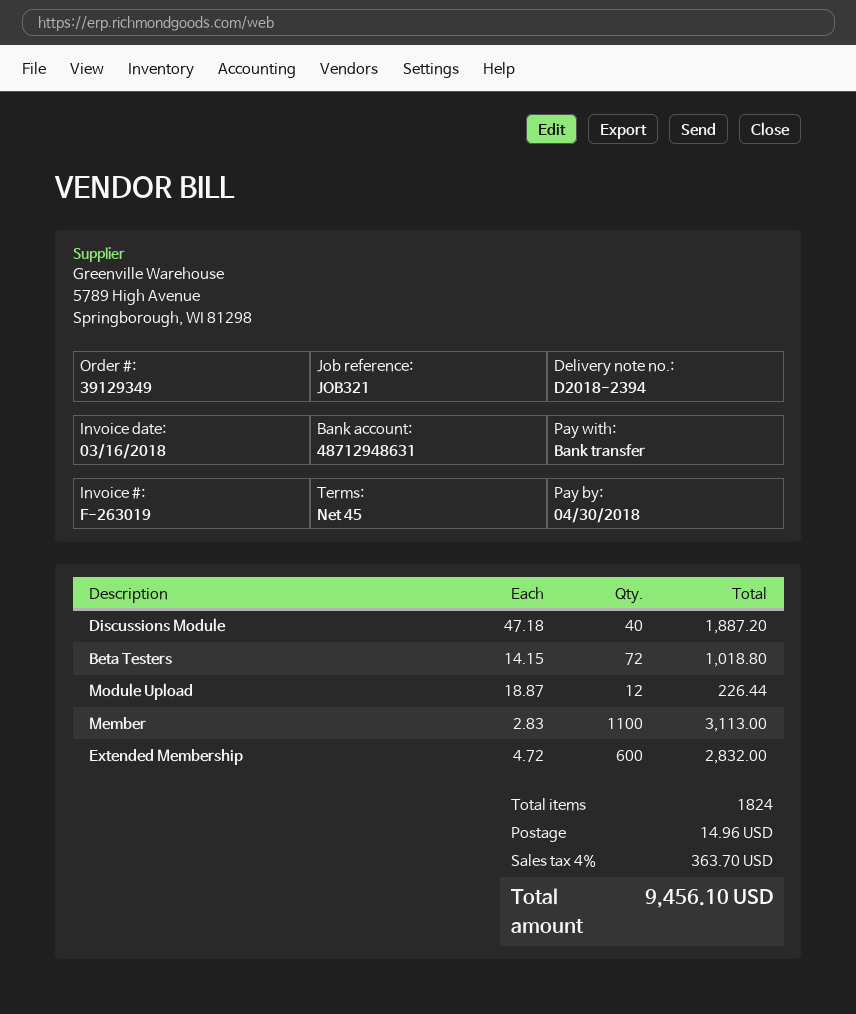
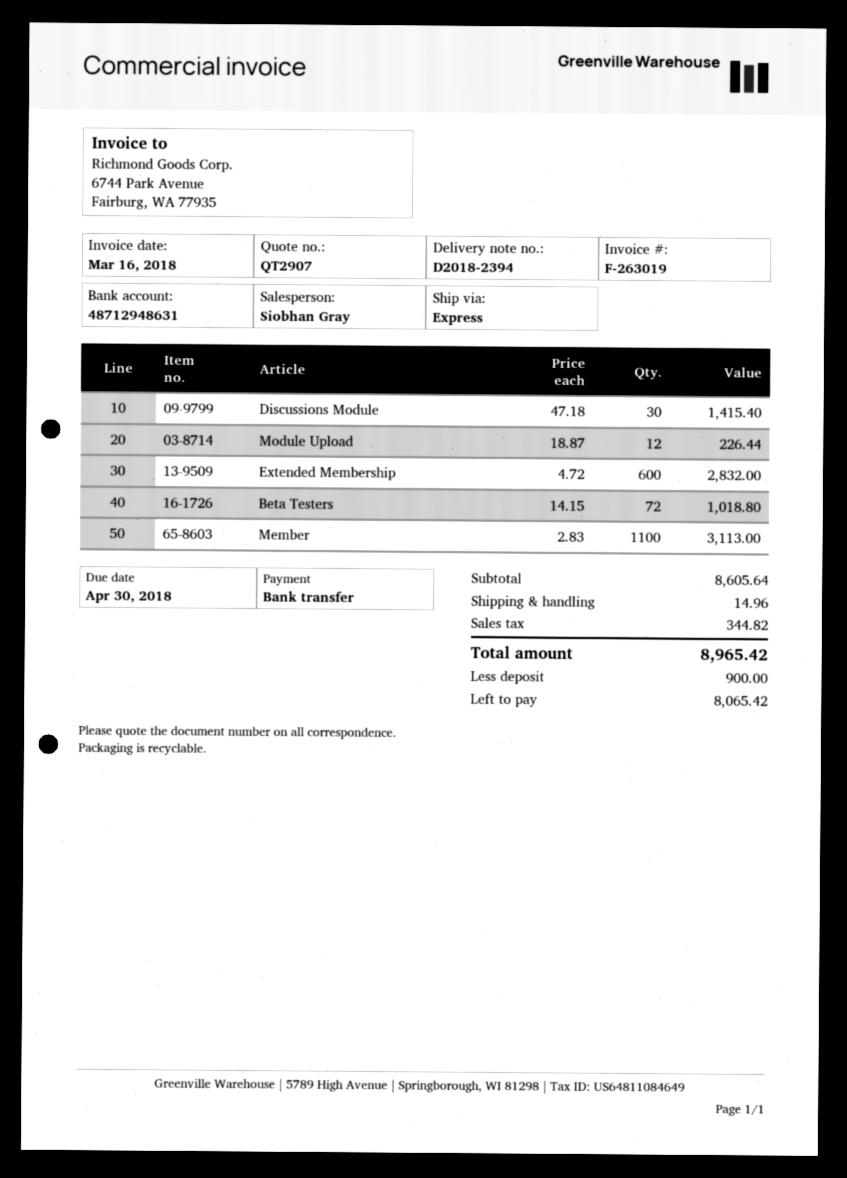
Discussions Module: 40 x 47.18 = 1887.20 -> 30 x 47.18 = 1415.40
tax: 363.70 -> 344.82
total: 9456.10 -> 8965.42

